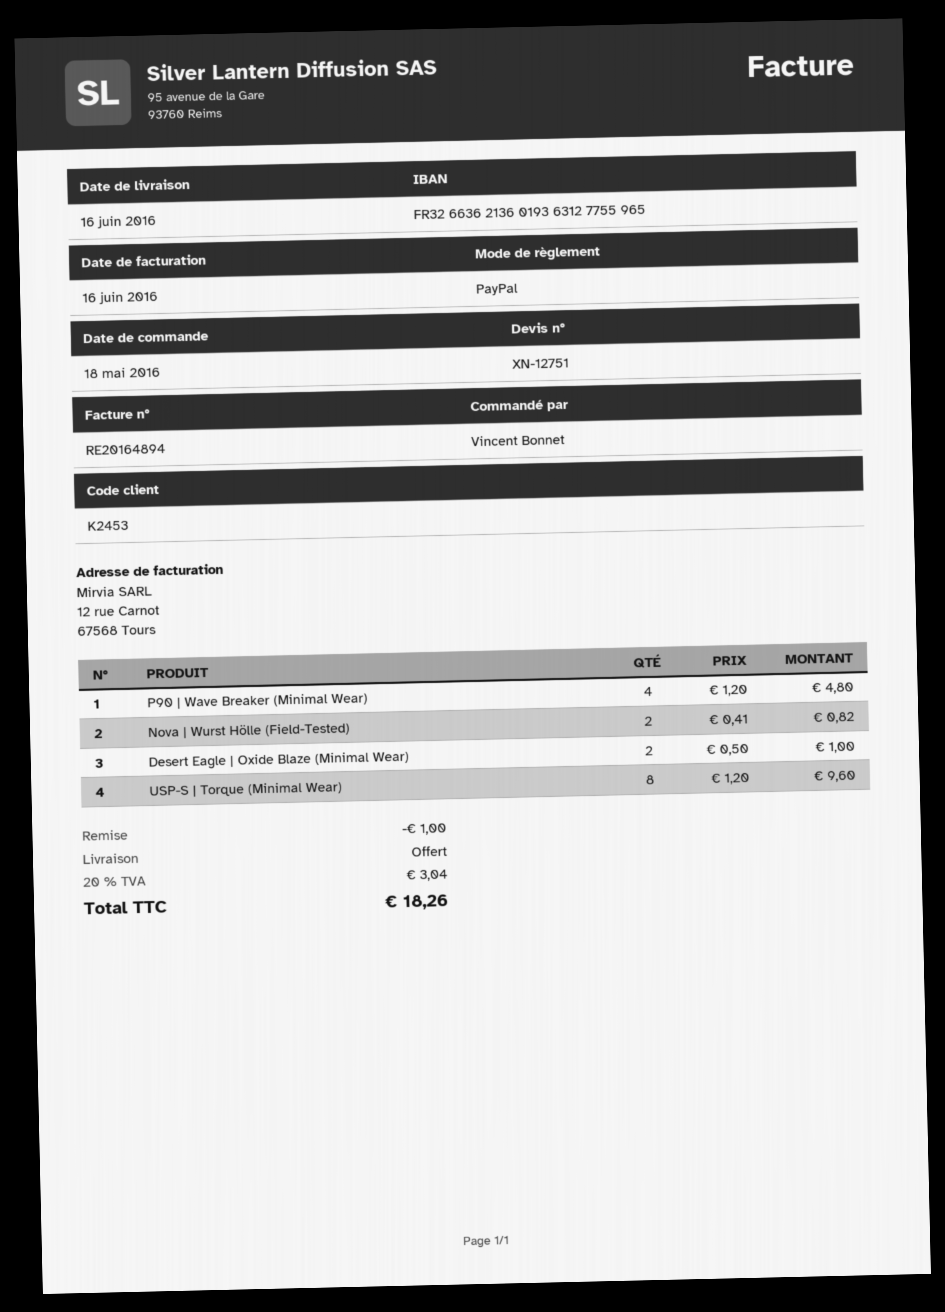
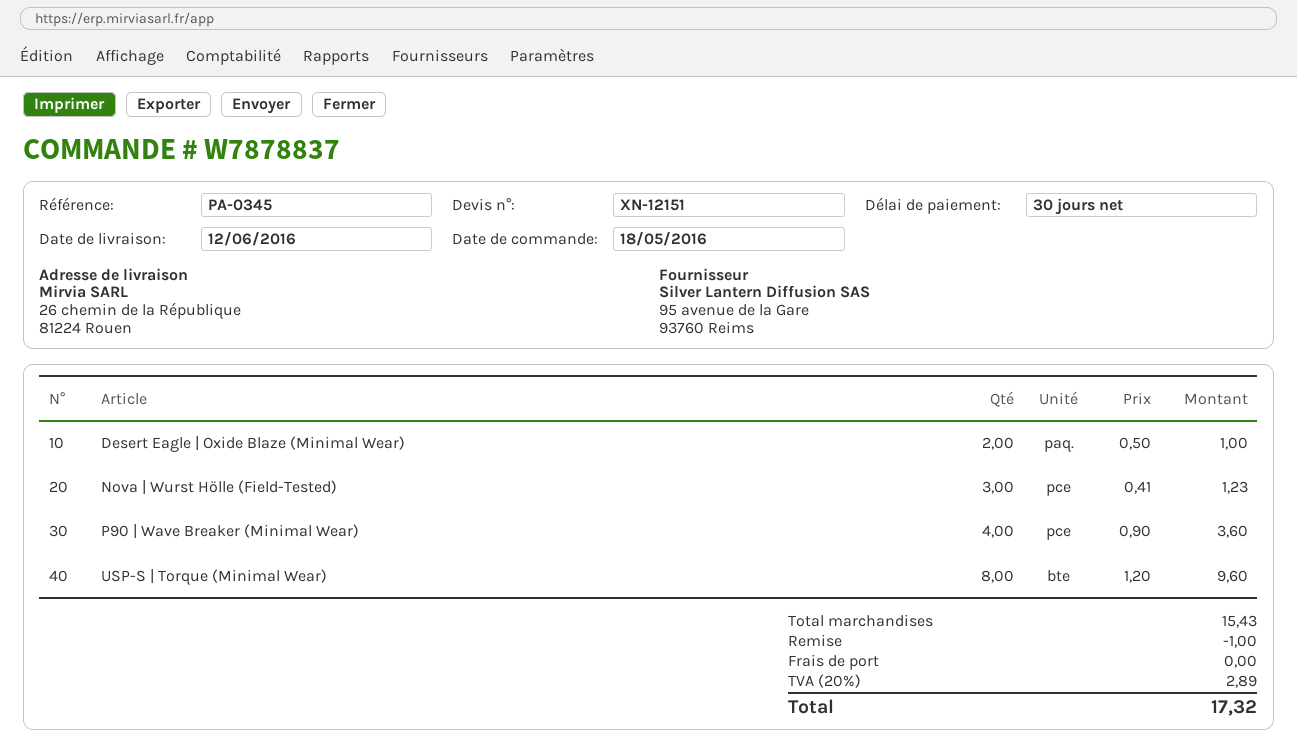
quote number: XN-12751 -> XN-12151
delivery date: 2016-06-16 -> 2016-06-12
P90 | Wave Breaker (Minimal Wear): 4 x 1.20 = 4.80 -> 4 x 0.90 = 3.60
Nova | Wurst Hölle (Field-Tested): 2 x 0.41 = 0.82 -> 3 x 0.41 = 1.23
tax: 20% = 3.04 -> 20% = 2.89
total: 18.26 -> 17.32

